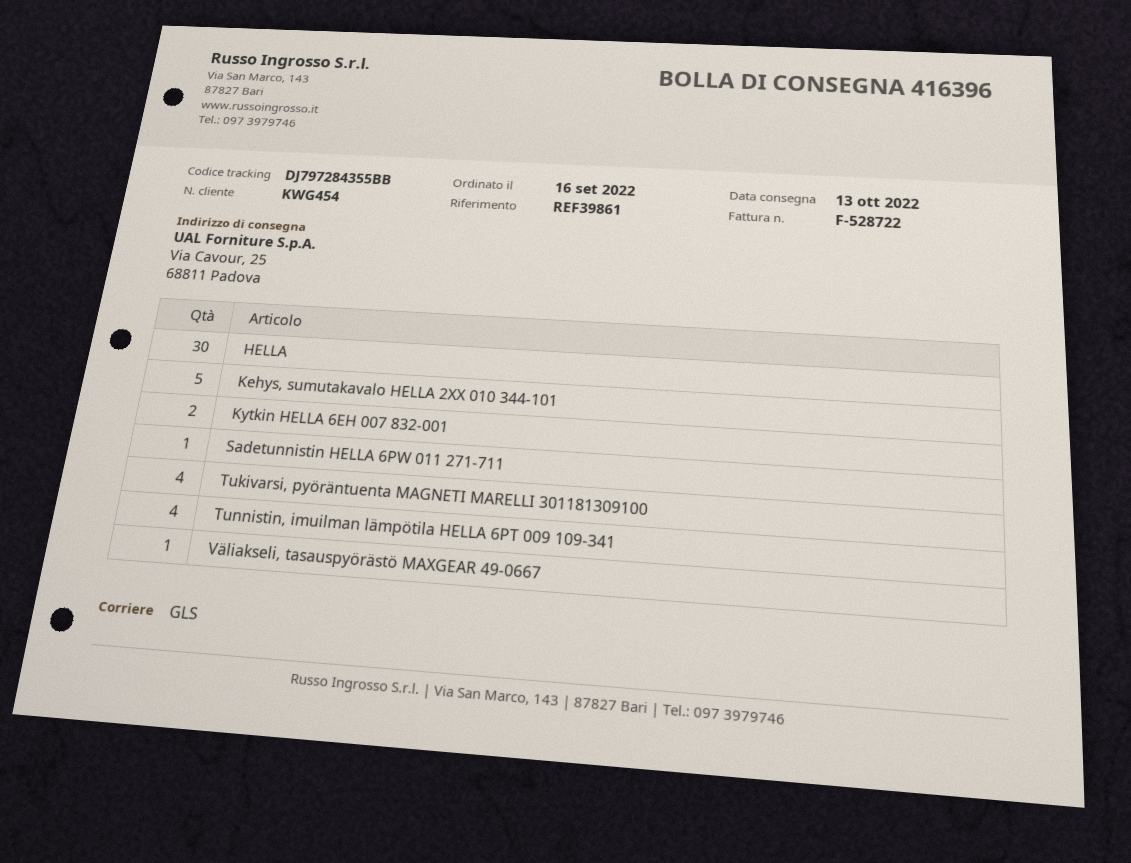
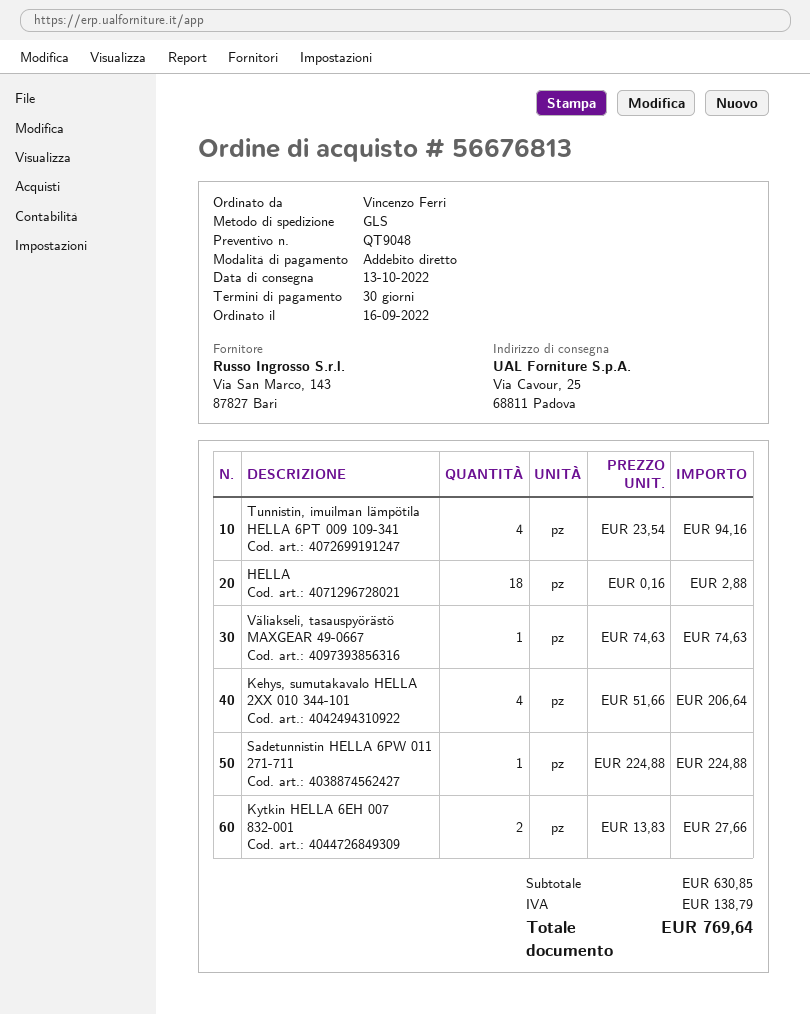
HELLA: 30 -> 18
Kehys, sumutakavalo HELLA 2XX 010 344-101: 5 -> 4
Tukivarsi, pyöräntuenta MAGNETI MARELLI 301181309100: 4 -> none

